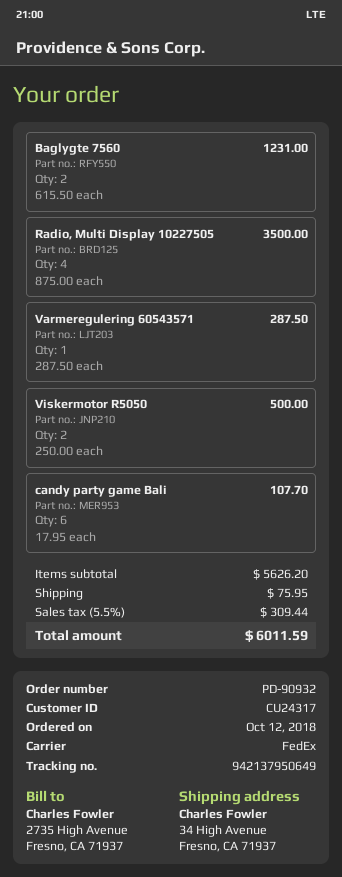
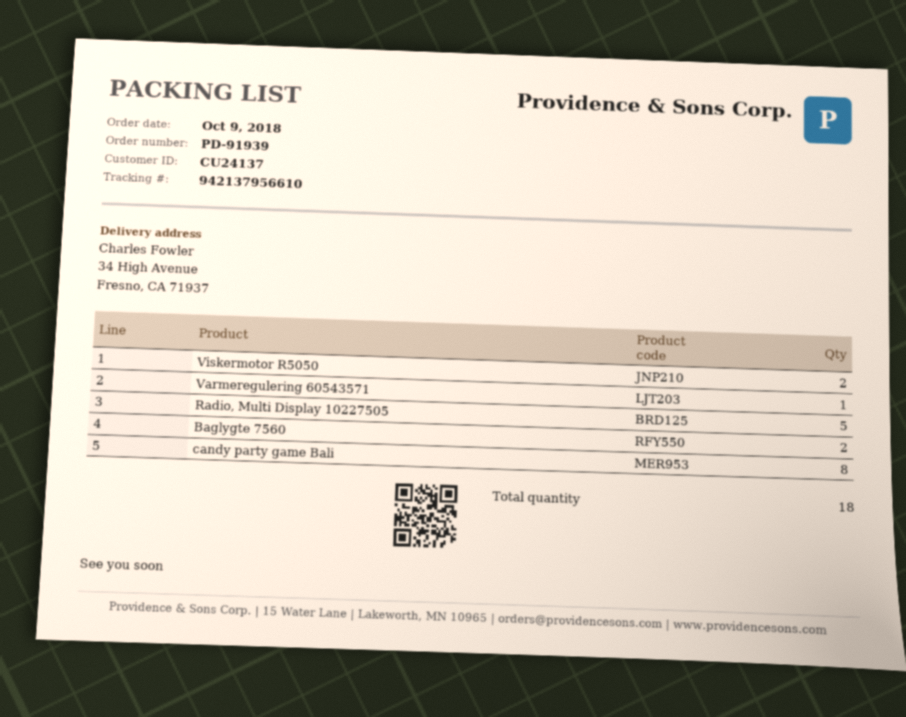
order number: PD-90932 -> PD-91939
order date: 2018-10-12 -> 2018-10-09
customer number: CU24317 -> CU24137
tracking number: 942137950649 -> 942137956610
Radio, Multi Display 10227505: 4 -> 5
candy party game Bali: 6 -> 8

